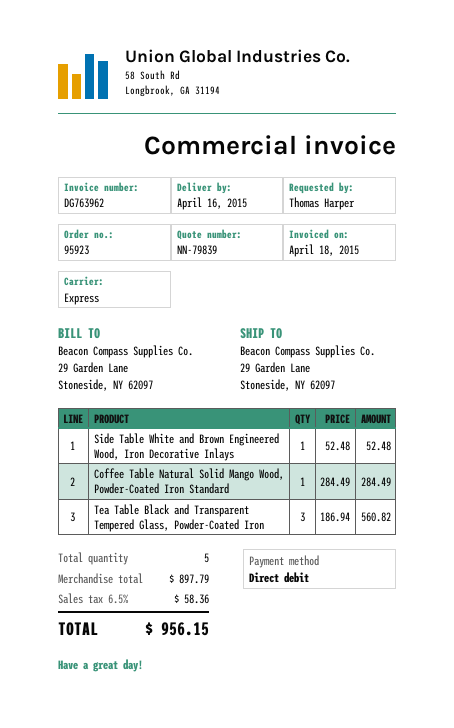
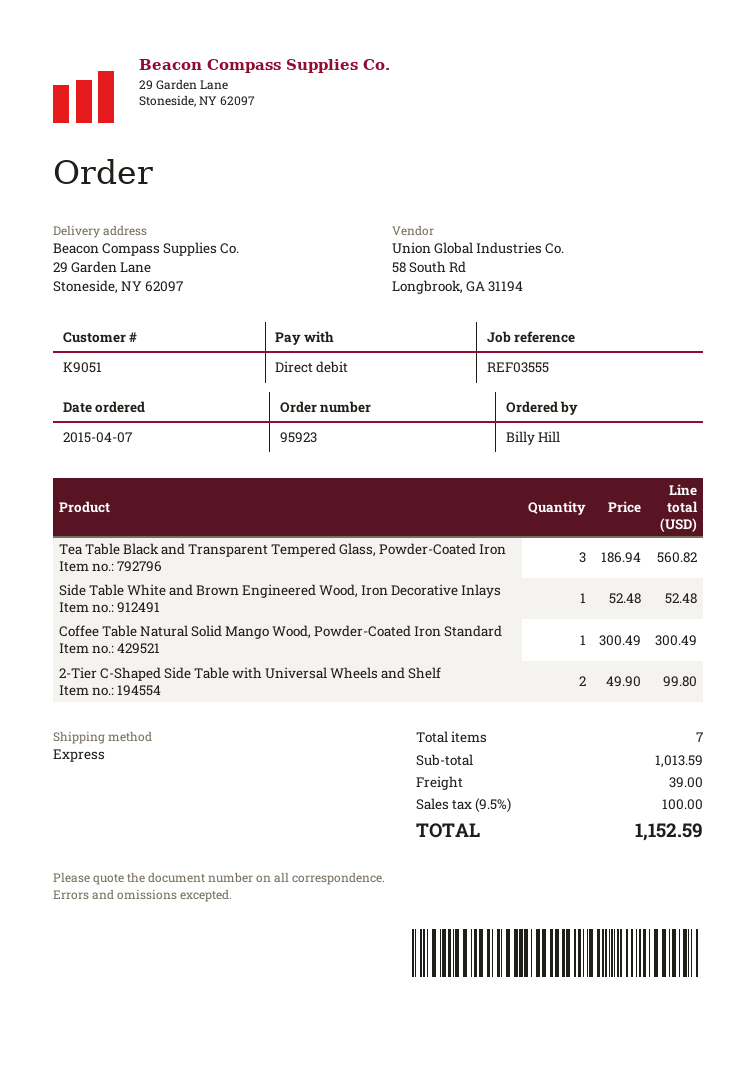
ordered by: Thomas Harper -> Billy Hill
Coffee Table Natural Solid Mango Wood, Powder-Coated Iron Standard: 1 x 284.49 = 284.49 -> 1 x 300.49 = 300.49
2-Tier C-Shaped Side Table with Universal Wheels and Shelf: none -> 2 x 49.90 = 99.80
total quantity: 5 -> 7
subtotal: 897.79 -> 1013.59
shipping: none -> 39.00
tax: 6.5% = 58.36 -> 9.5% = 100.00
total: 956.15 -> 1152.59

